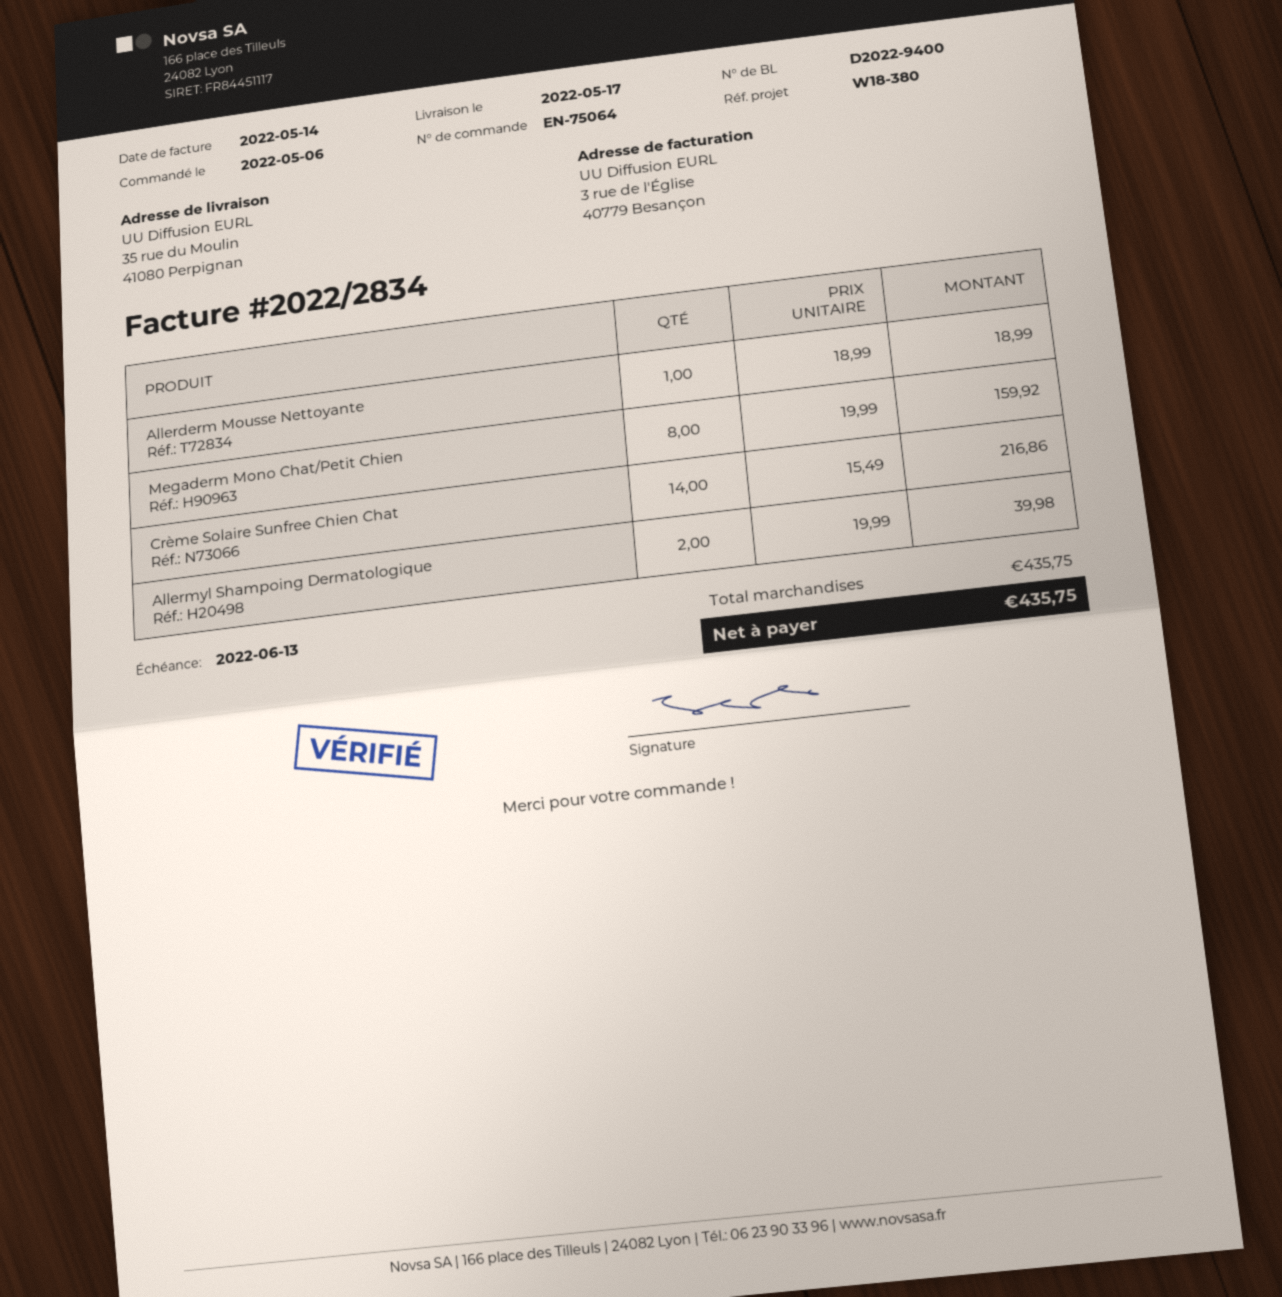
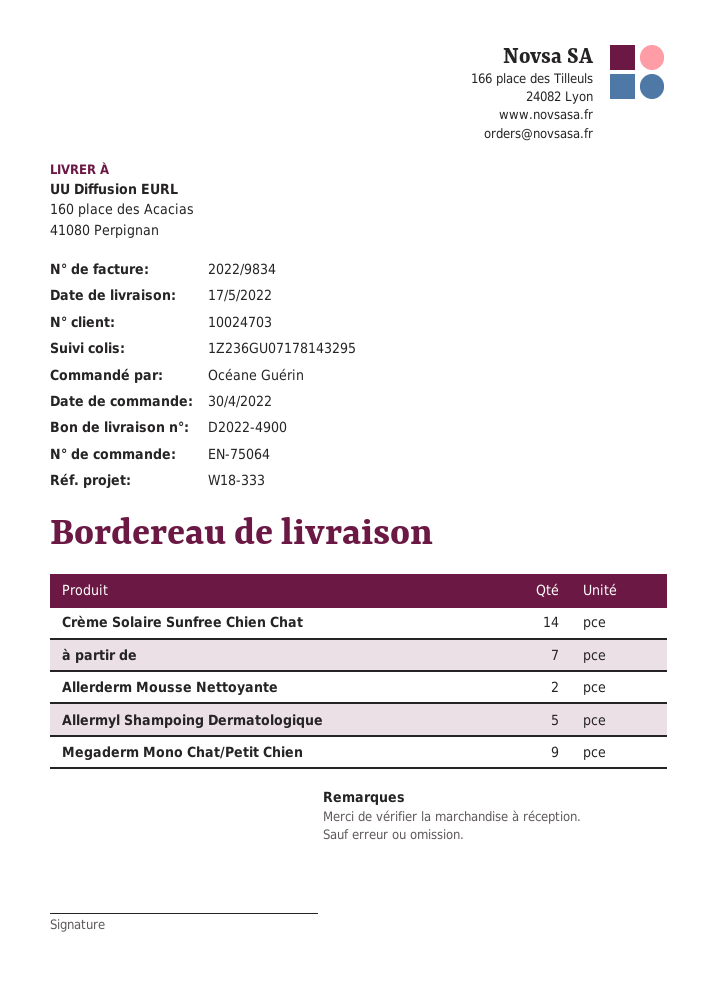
order date: 2022-05-06 -> 2022-04-30
delivery note number: D2022-9400 -> D2022-4900
invoice number: 2022/2834 -> 2022/9834
reference: W18-380 -> W18-333
ship to: 35 rue du Moulin, 41080 Perpignan -> 160 place des Acacias, 41080 Perpignan
Allerderm Mousse Nettoyante: 1 -> 2
Megaderm Mono Chat/Petit Chien: 8 -> 9
Allermyl Shampoing Dermatologique: 2 -> 5
à partir de: none -> 7

